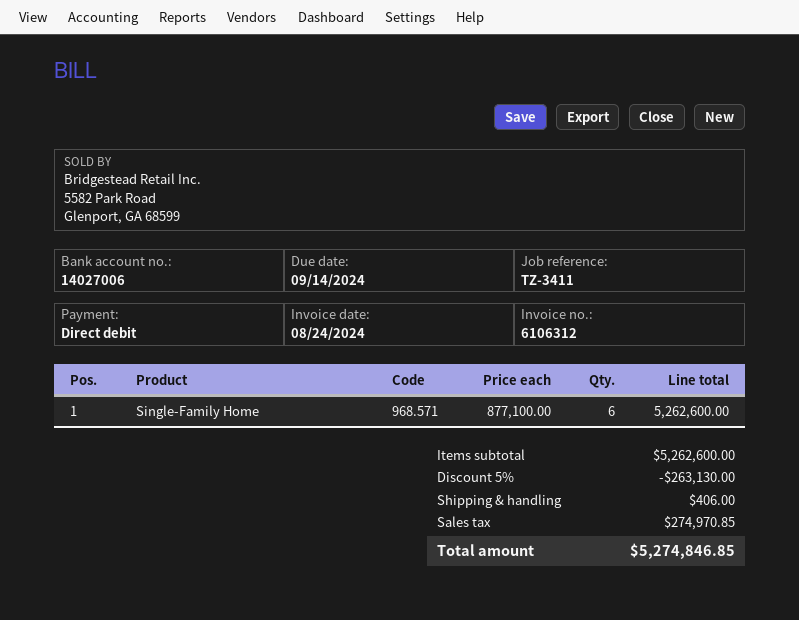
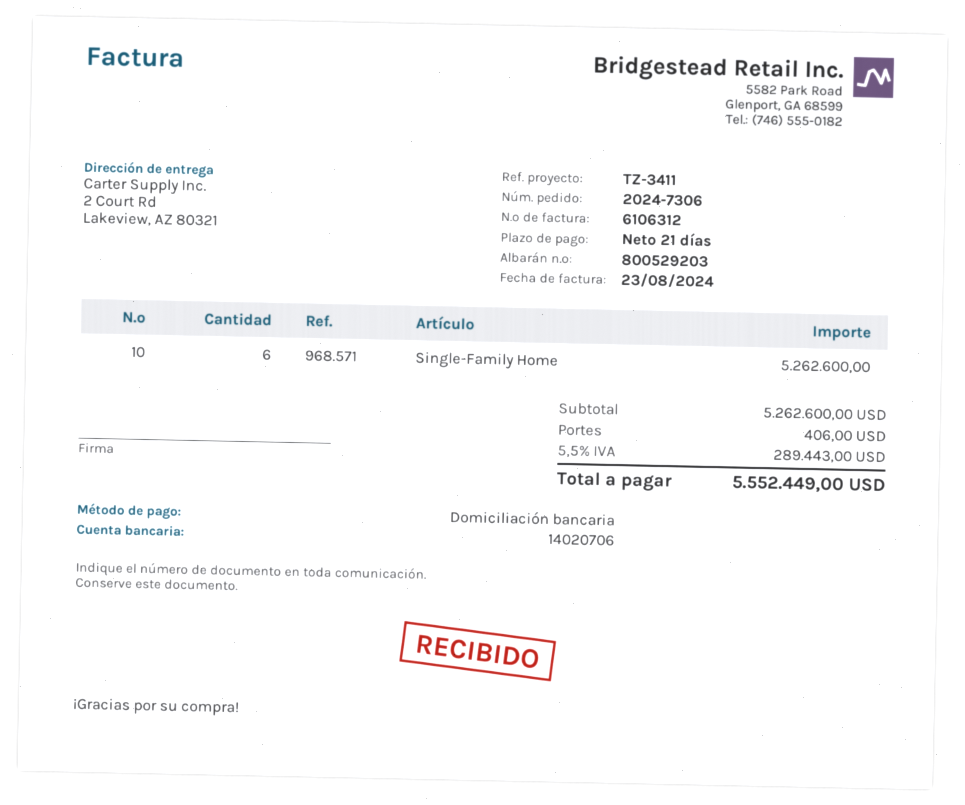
invoice date: 2024-08-24 -> 2024-08-23
bank account: 14027006 -> 14020706
discount: 5% = 263130.00 -> none
tax: 274970.85 -> 289443.00
total: 5274846.85 -> 5552449.00

